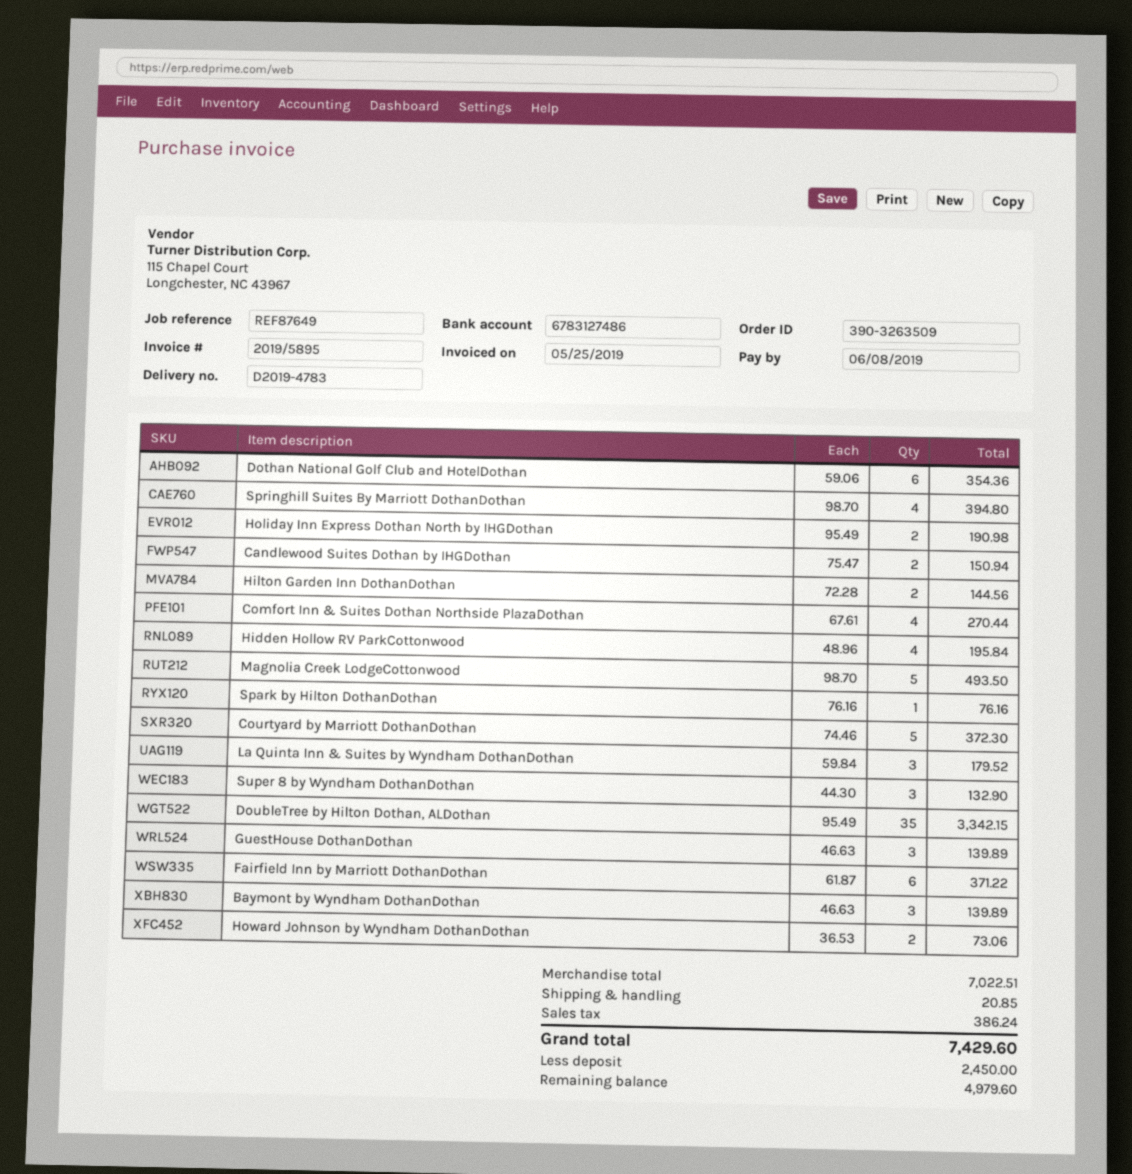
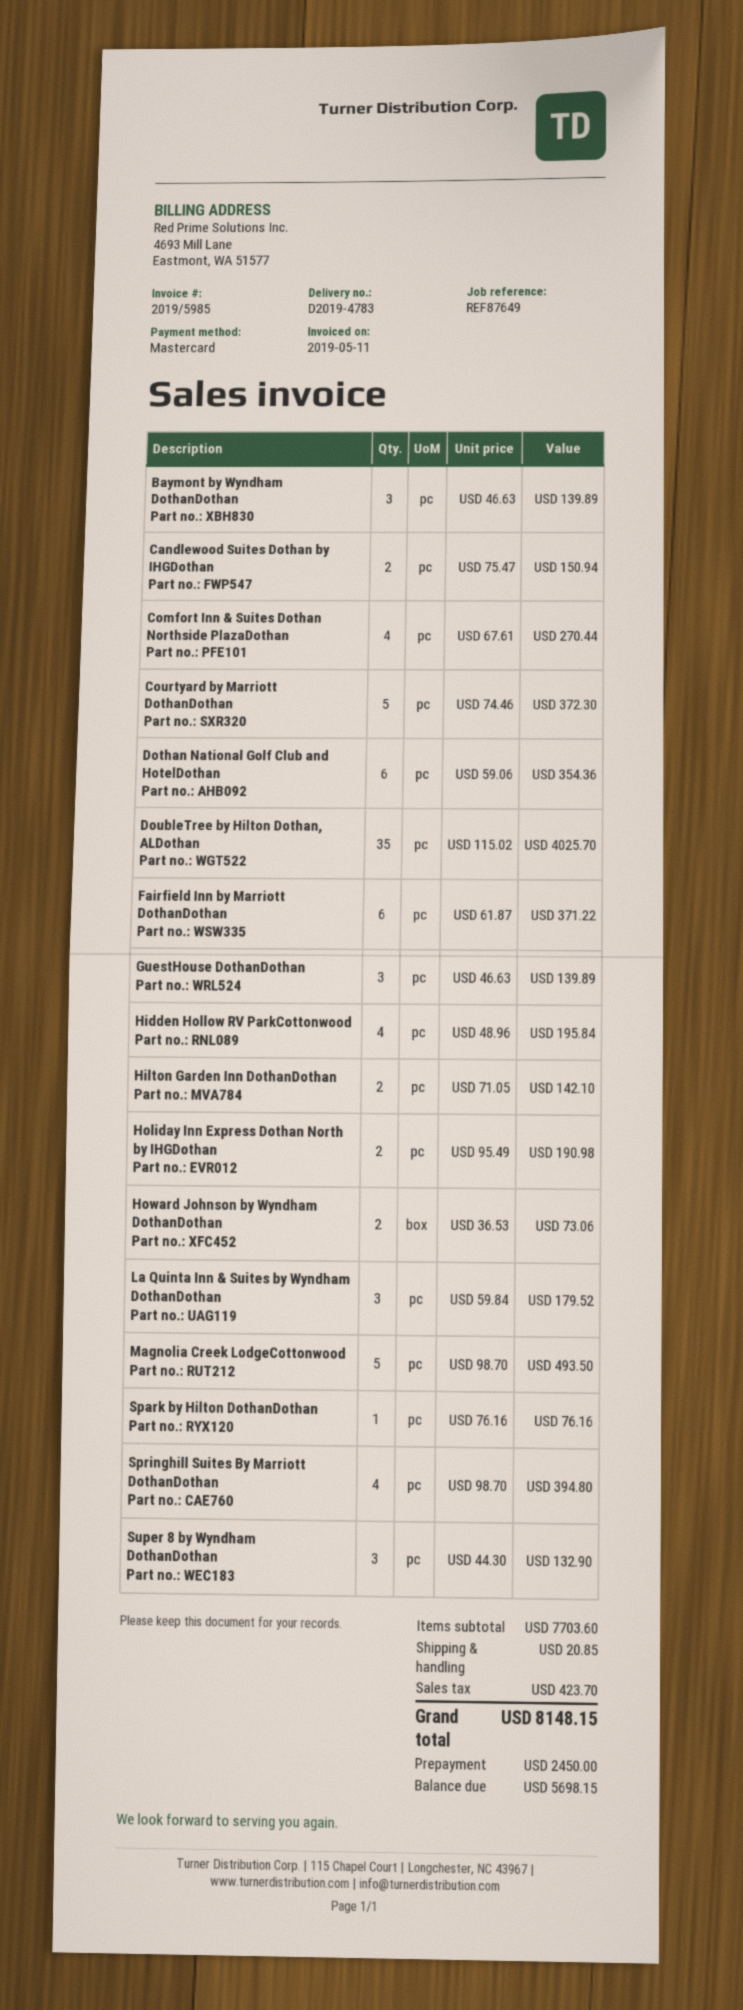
invoice number: 2019/5895 -> 2019/5985
invoice date: 2019-05-25 -> 2019-05-11
Hilton Garden Inn DothanDothan: 2 x 72.28 = 144.56 -> 2 x 71.05 = 142.10
DoubleTree by Hilton Dothan, ALDothan: 35 x 95.49 = 3342.15 -> 35 x 115.02 = 4025.70
subtotal: 7022.51 -> 7703.60
tax: 386.24 -> 423.70
total: 7429.60 -> 8148.15
balance: 4979.60 -> 5698.15

